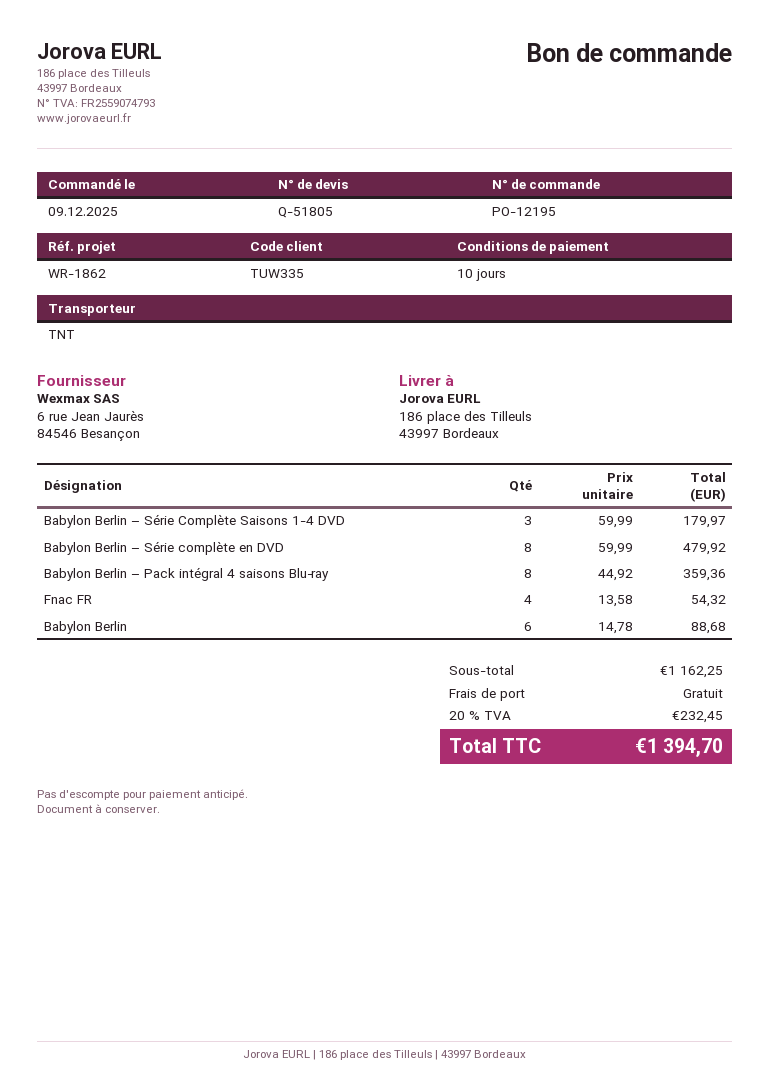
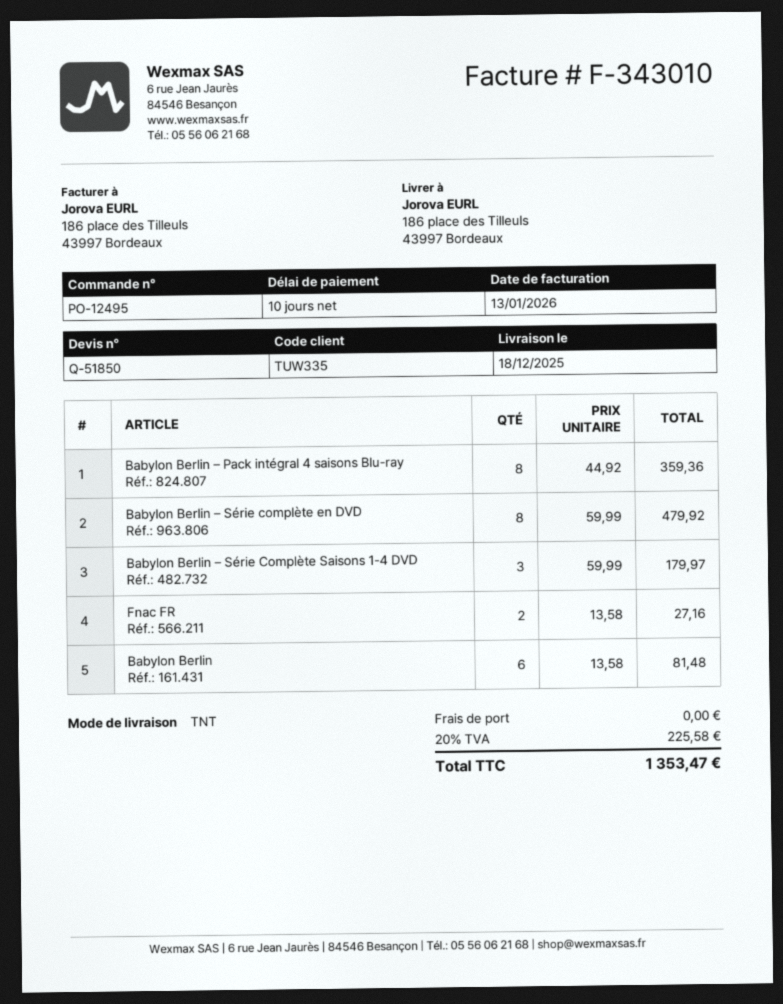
quote number: Q-51805 -> Q-51850
order number: PO-12195 -> PO-12495
Fnac FR: 4 x 13.58 = 54.32 -> 2 x 13.58 = 27.16
Babylon Berlin: 6 x 14.78 = 88.68 -> 6 x 13.58 = 81.48
tax: 20% = 232.45 -> 20% = 225.58
total: 1394.70 -> 1353.47

